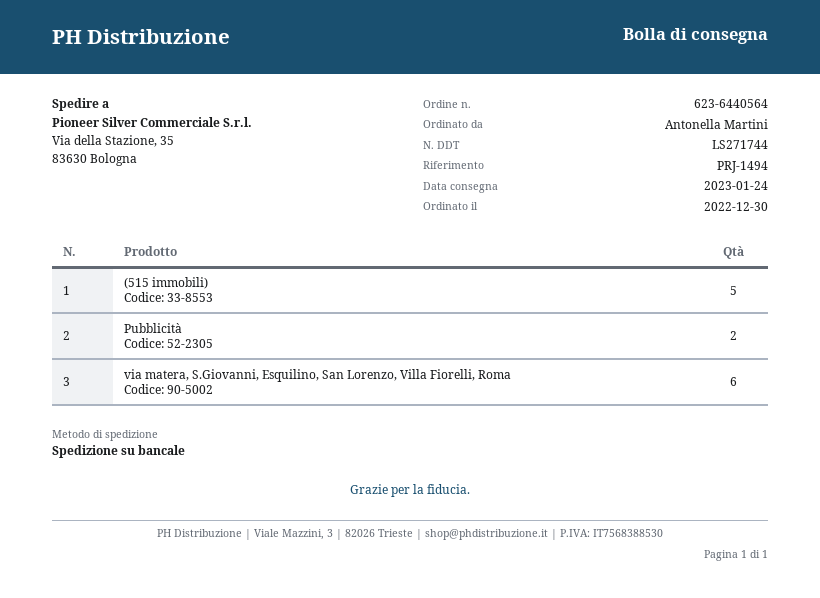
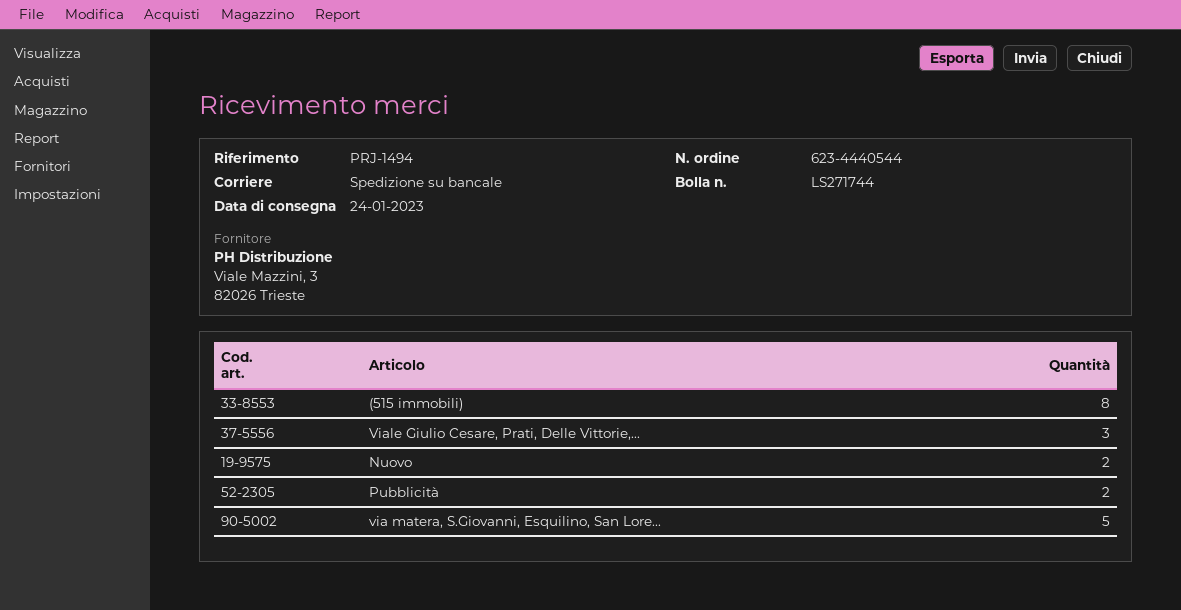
order number: 623-6440564 -> 623-4440544
(515 immobili): 5 -> 8
via matera, S.Giovanni, Esquilino, San Lorenzo, Villa Fiorelli, Roma: 6 -> 5
Viale Giulio Cesare, Prati, Delle Vittorie,...: none -> 3
Nuovo: none -> 2

